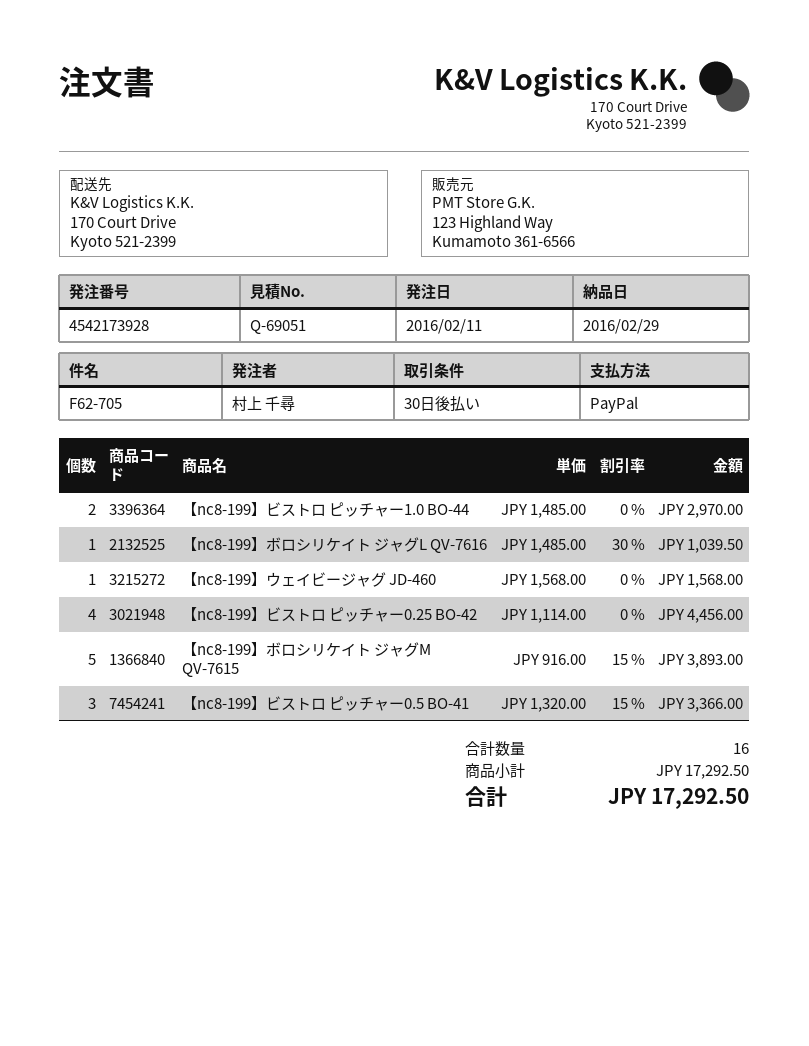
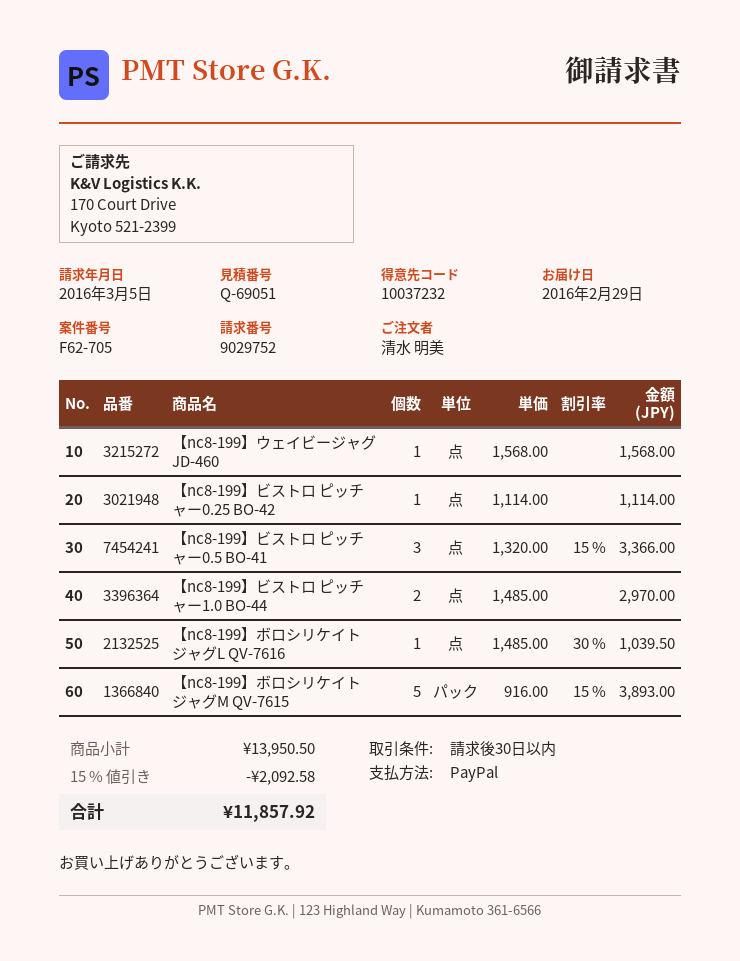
ordered by: 村上 千尋 -> 清水 明美
【nc8-199】ビストロ ピッチャー0.25 BO-42: 4 x 1114.00 = 4456.00 -> 1 x 1114.00 = 1114.00
subtotal: 17292.50 -> 13950.50
discount: none -> 15% = 2092.58
total: 17292.50 -> 11857.92

